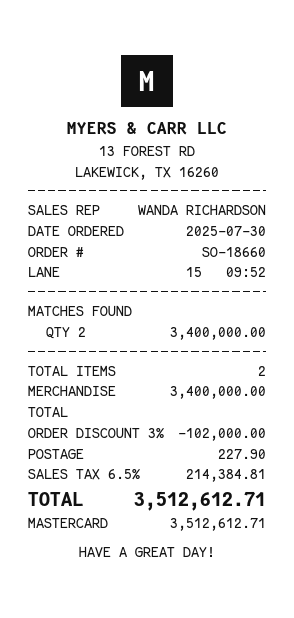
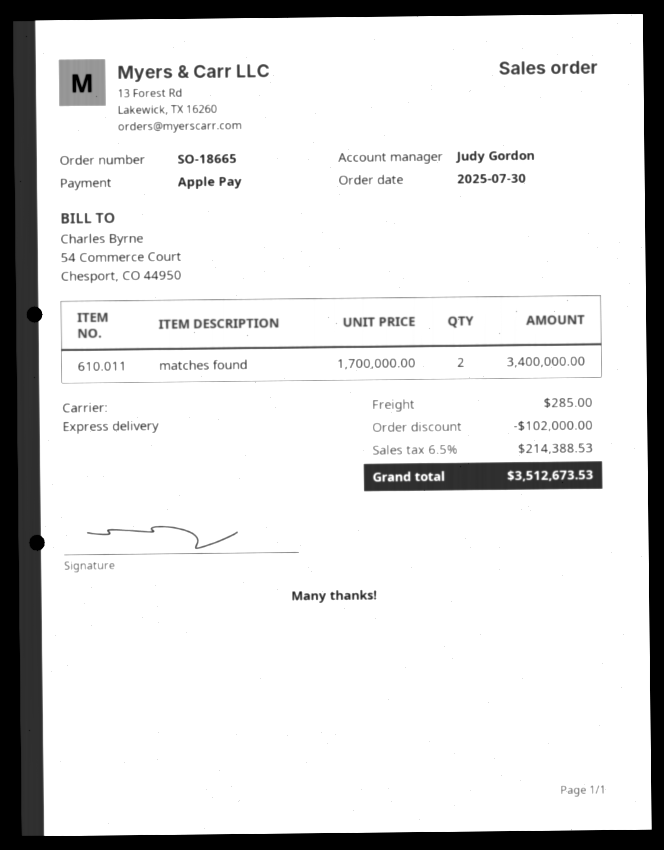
order number: SO-18660 -> SO-18665
sales rep: WANDA RICHARDSON -> Judy Gordon
payment method: Mastercard -> Apple Pay
shipping: 227.90 -> 285.00
tax: 6.5% = 214384.81 -> 6.5% = 214388.53
total: 3512612.71 -> 3512673.53

